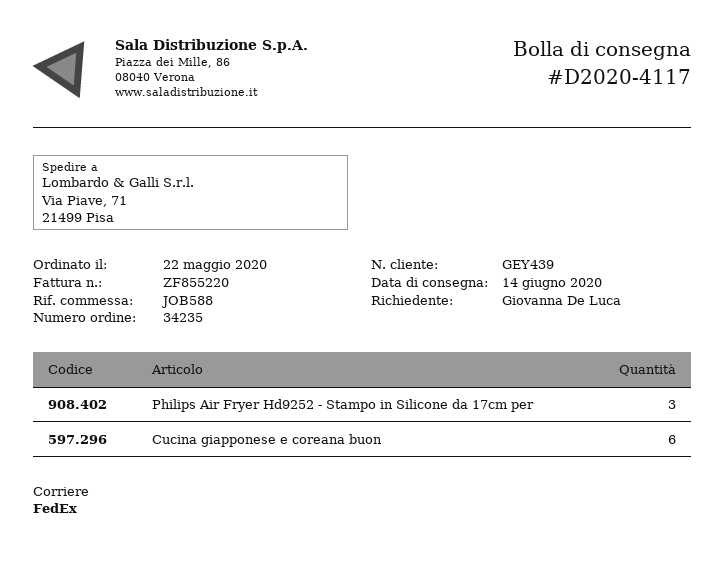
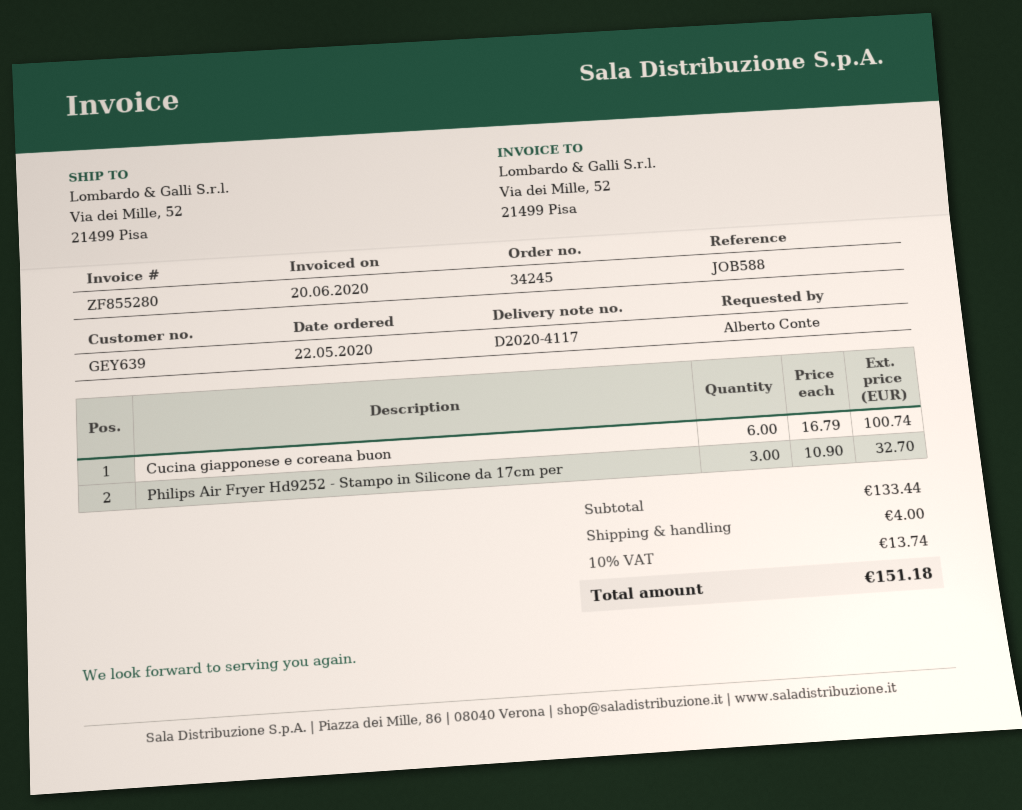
order number: 34235 -> 34245
invoice number: ZF855220 -> ZF855280
customer number: GEY439 -> GEY639
ordered by: Giovanna De Luca -> Alberto Conte
ship to: Via Piave, 71, 21499 Pisa -> Via dei Mille, 52, 21499 Pisa

